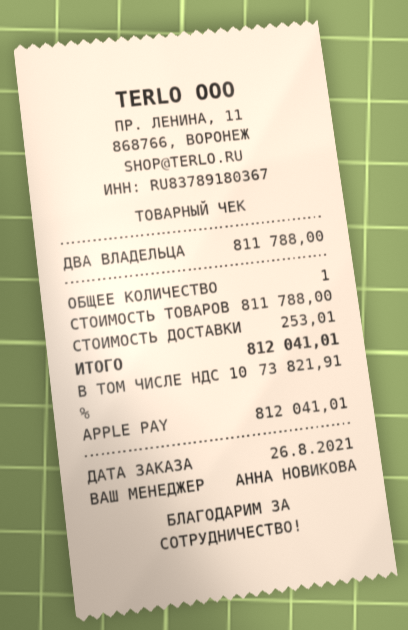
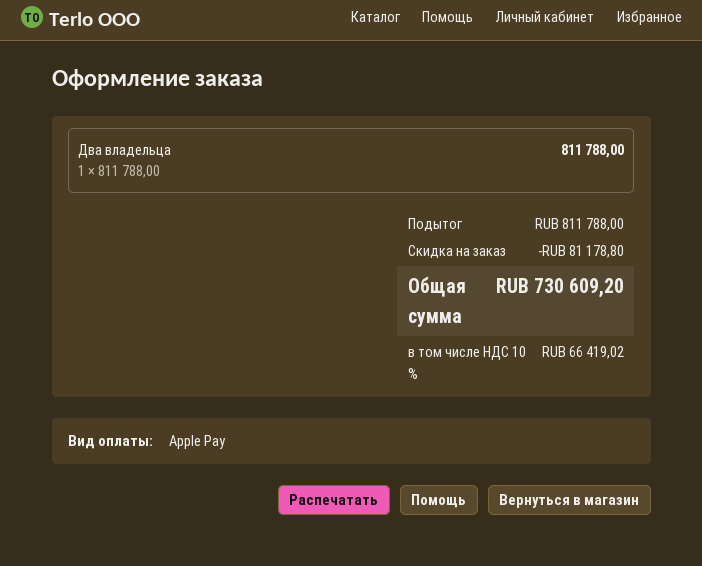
discount: none -> 81178.80
shipping: 253.01 -> none
tax: 10% = 73821.91 -> 10% = 66419.02
total: 812041.01 -> 730609.20

